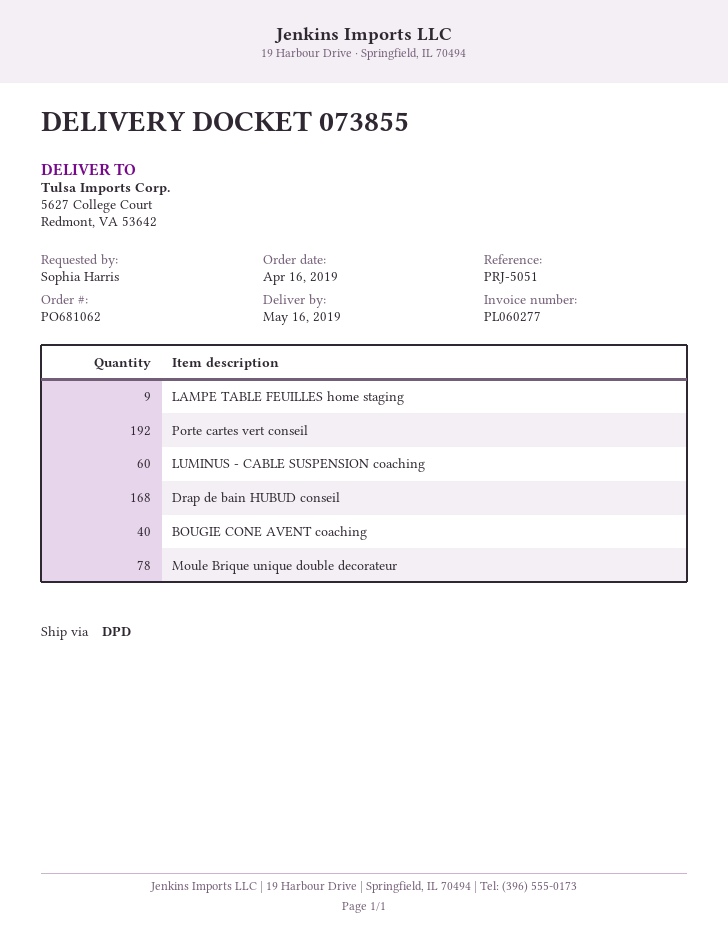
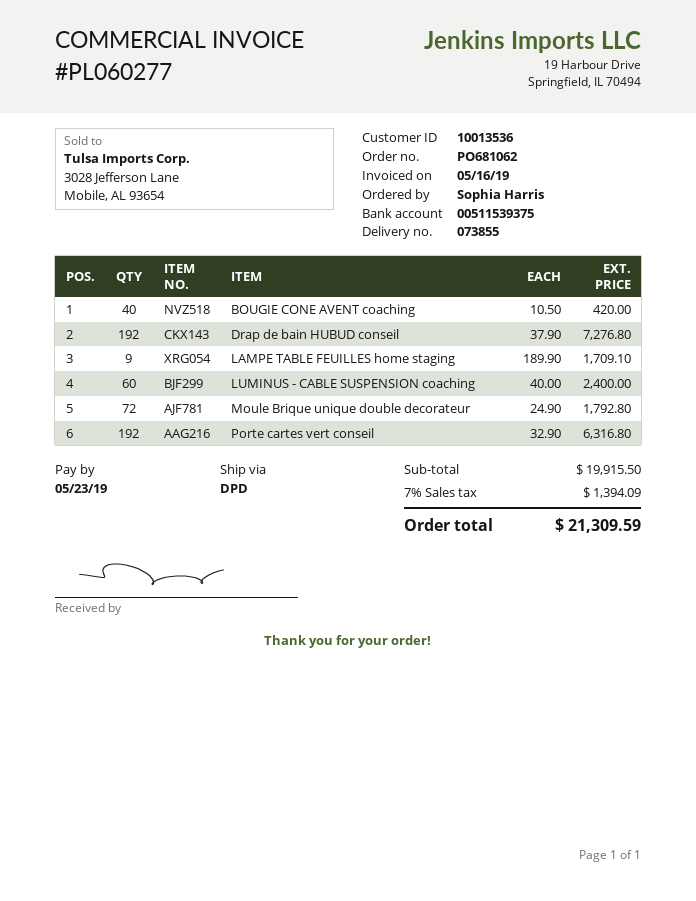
Drap de bain HUBUD conseil: 168 -> 192
Moule Brique unique double decorateur: 78 -> 72

